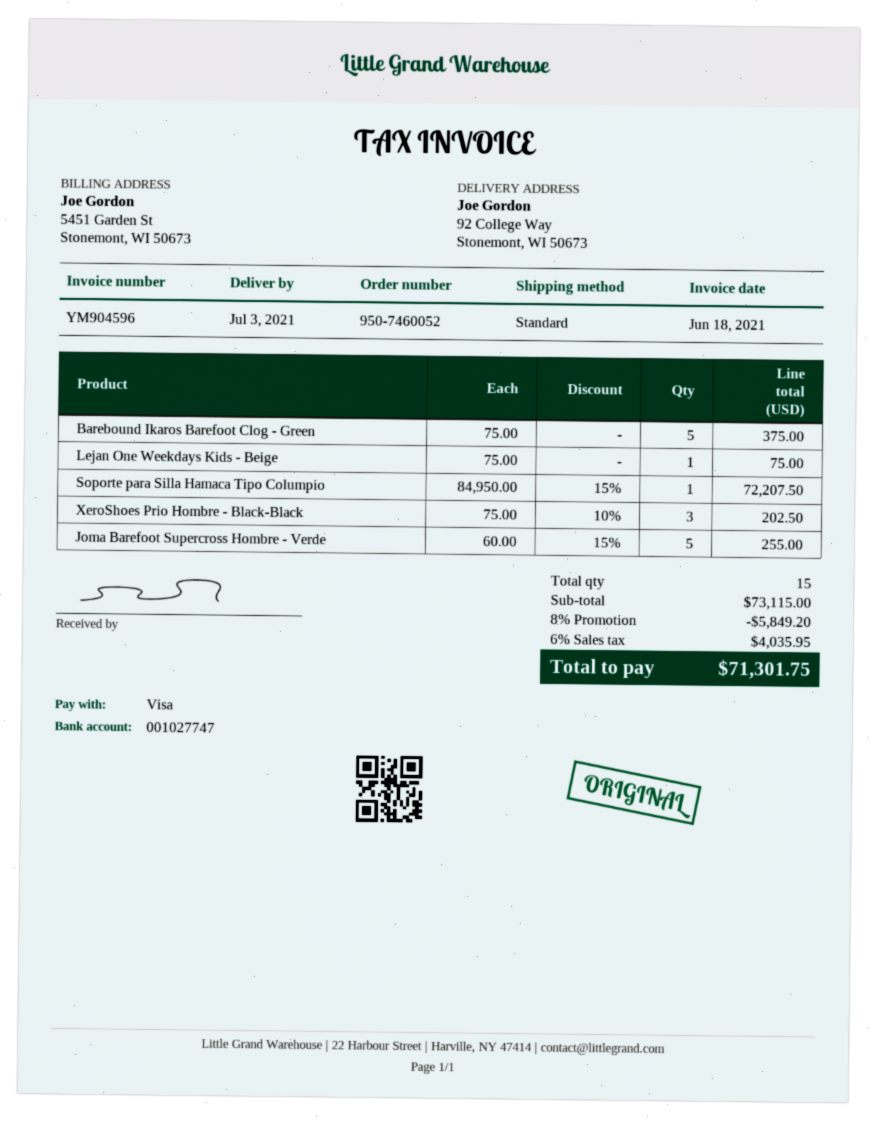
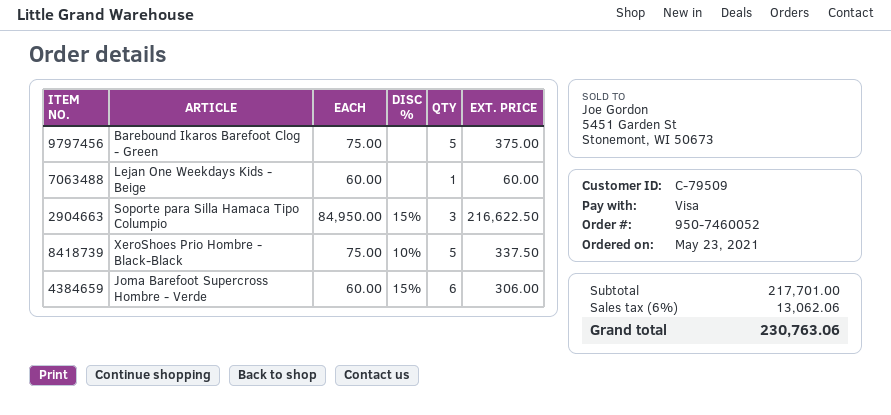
Lejan One Weekdays Kids - Beige: 1 x 75.00 = 75.00 -> 1 x 60.00 = 60.00
Soporte para Silla Hamaca Tipo Columpio: 1 x 84950.00 - 15% = 72207.50 -> 3 x 84950.00 - 15% = 216622.50
XeroShoes Prio Hombre - Black-Black: 3 x 75.00 - 10% = 202.50 -> 5 x 75.00 - 10% = 337.50
Joma Barefoot Supercross Hombre - Verde: 5 x 60.00 - 15% = 255.00 -> 6 x 60.00 - 15% = 306.00
subtotal: 73115.00 -> 217701.00
discount: 8% = 5849.20 -> none
tax: 6% = 4035.95 -> 6% = 13062.06
total: 71301.75 -> 230763.06

